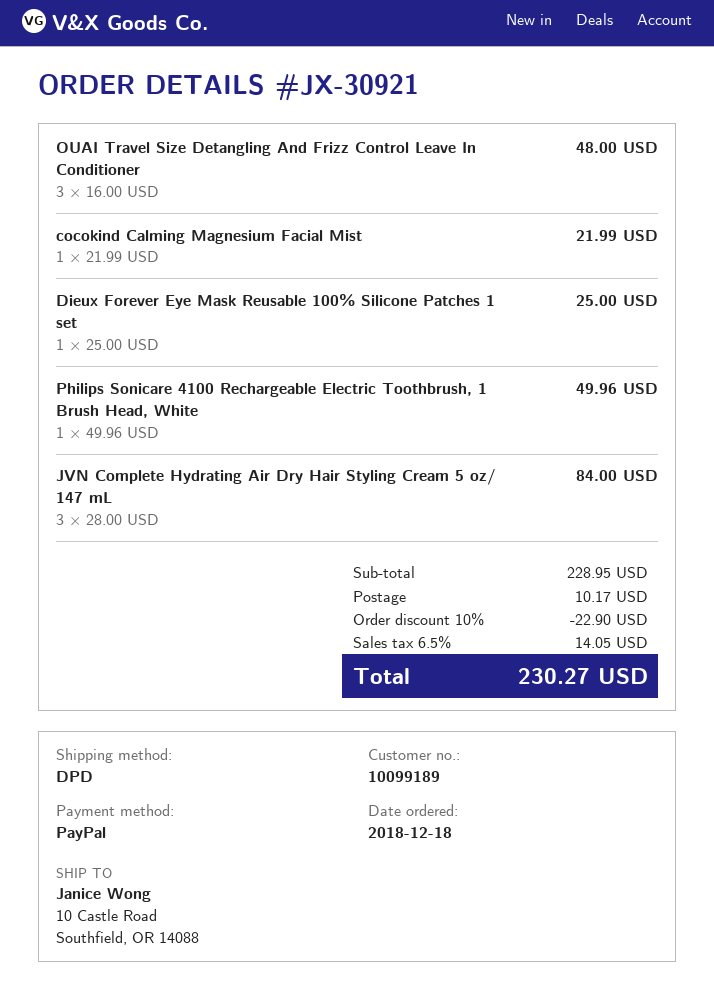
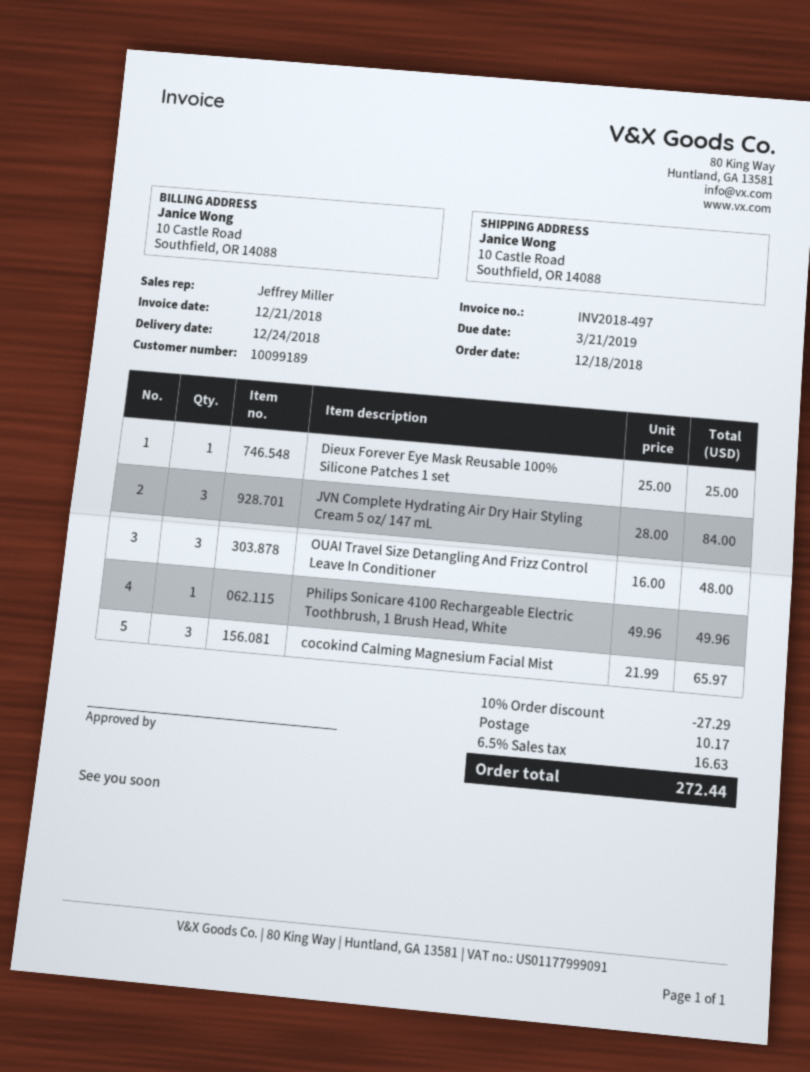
cocokind Calming Magnesium Facial Mist: 1 x 21.99 = 21.99 -> 3 x 21.99 = 65.97
discount: 10% = 22.90 -> 10% = 27.29
tax: 6.5% = 14.05 -> 6.5% = 16.63
total: 230.27 -> 272.44

